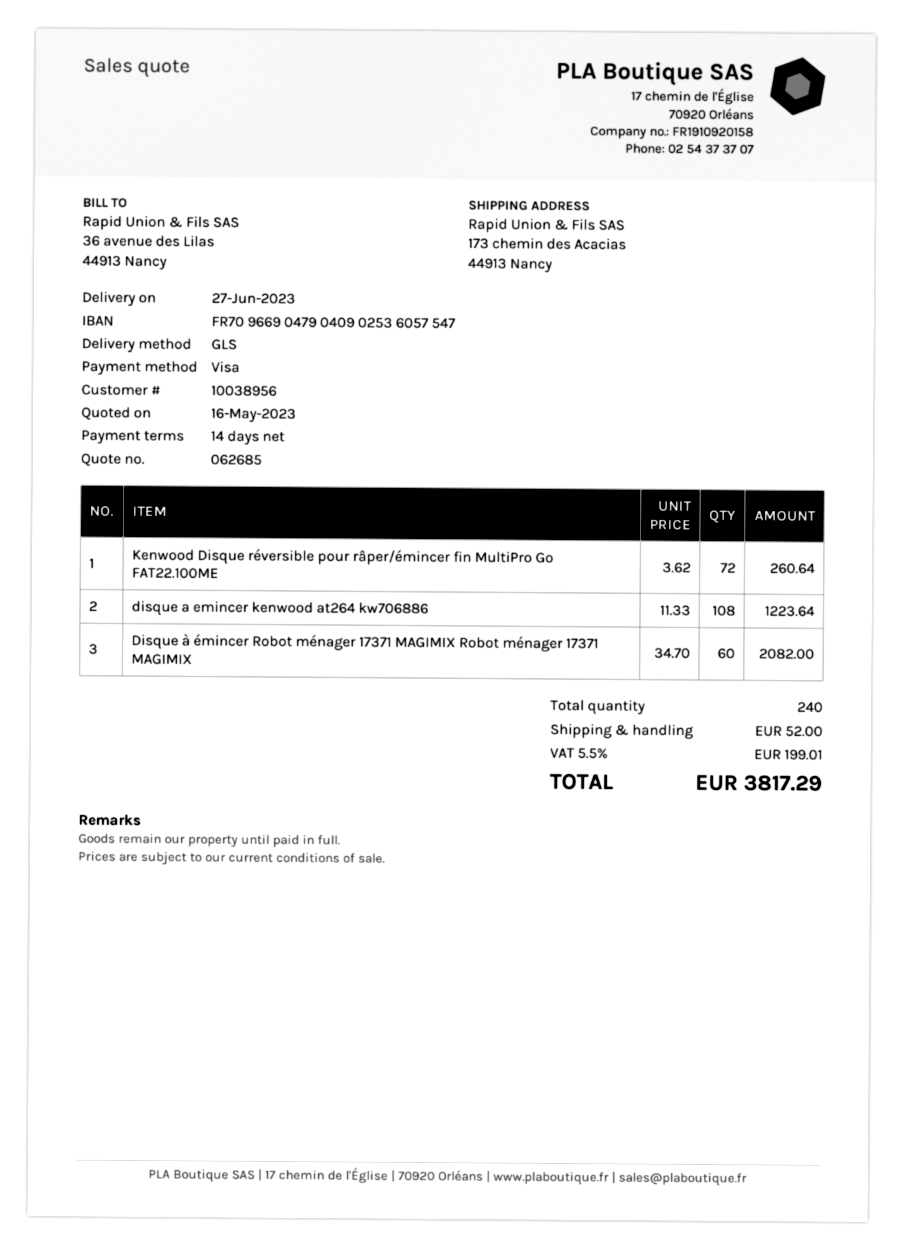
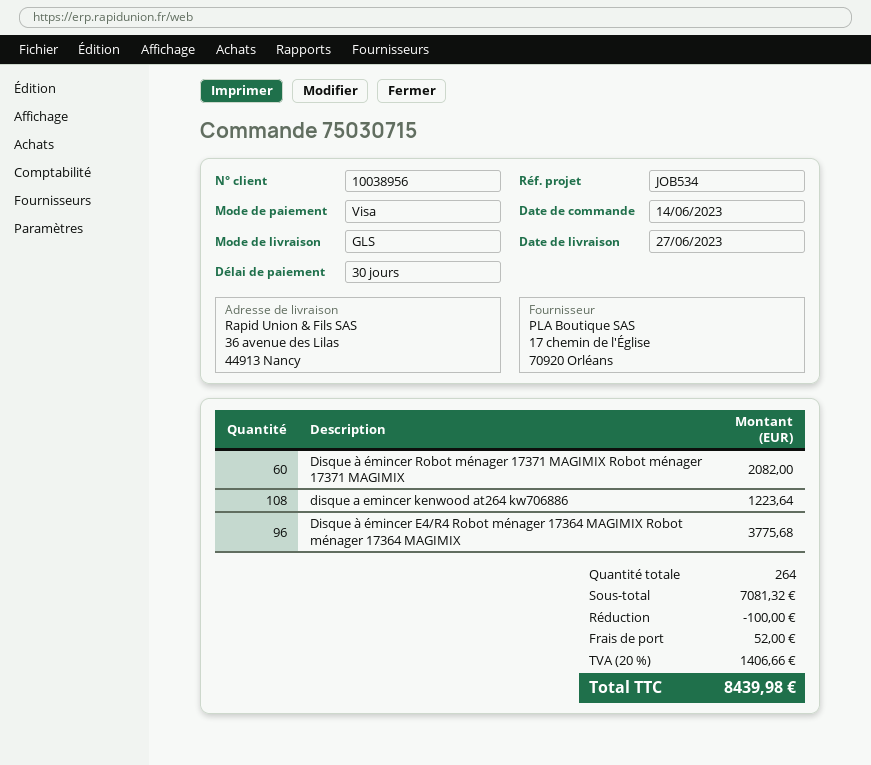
payment terms: 14 days -> 30 days
ship to: 173 chemin des Acacias, 44913 Nancy -> 36 avenue des Lilas, 44913 Nancy
Kenwood Disque réversible pour râper/émincer fin MultiPro Go FAT22.100ME: 72 for 260.64 -> none
Disque à émincer E4/R4 Robot ménager 17364 MAGIMIX Robot ménager 17364 MAGIMIX: none -> 96 for 3775.68
total quantity: 240 -> 264
discount: none -> 100.00
tax: 5.5% = 199.01 -> 20% = 1406.66
total: 3817.29 -> 8439.98

